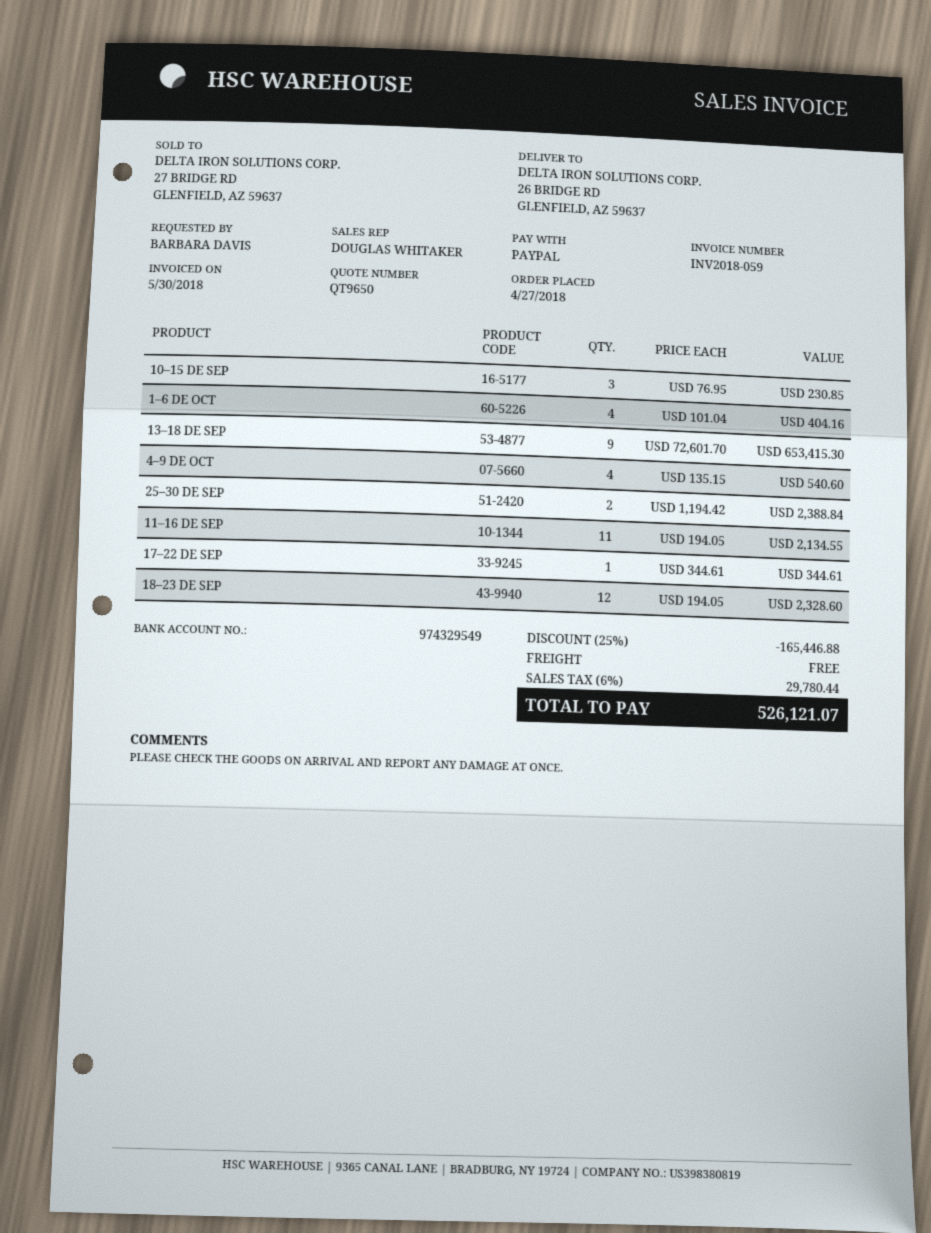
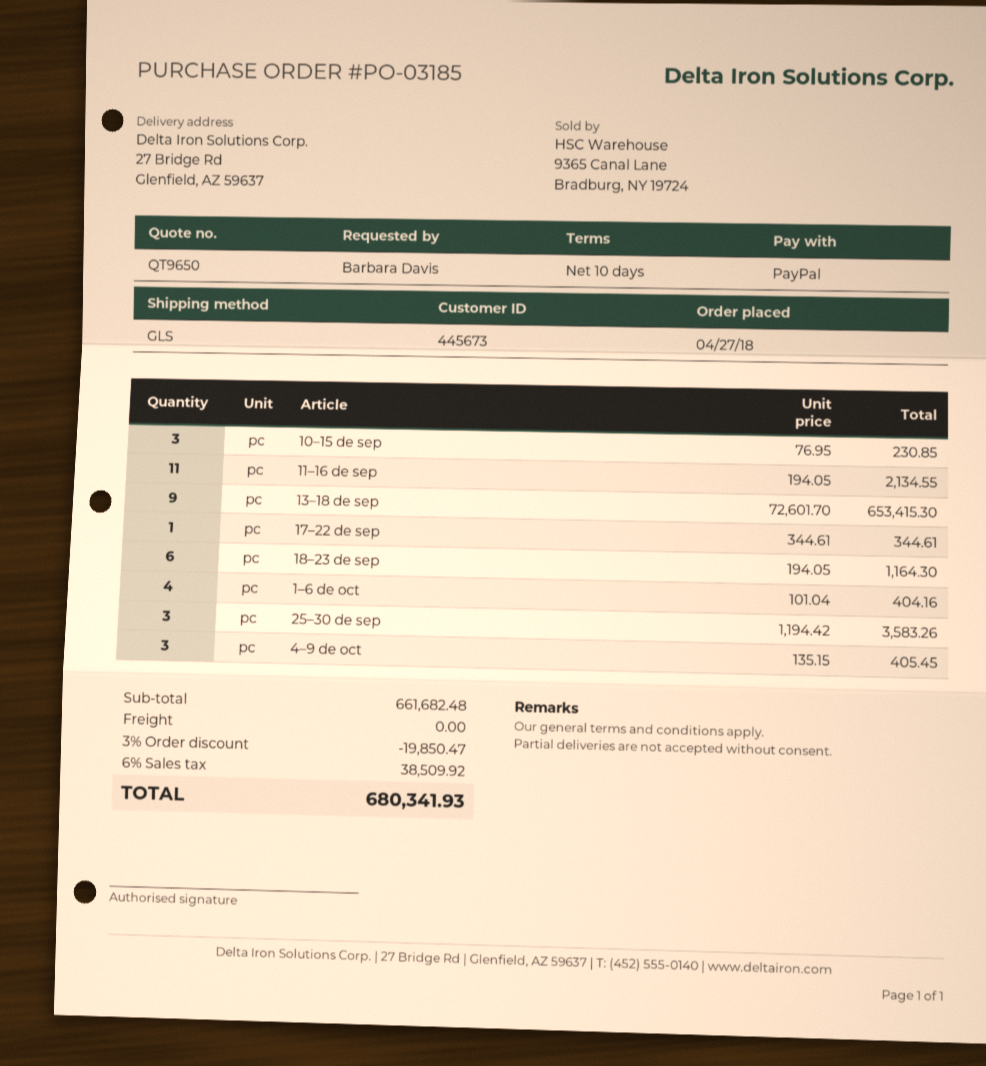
ship to: 26 BRIDGE RD, GLENFIELD, AZ 59637 -> 27 Bridge Rd, Glenfield, AZ 59637
4–9 DE OCT: 4 x 135.15 = 540.60 -> 3 x 135.15 = 405.45
25–30 DE SEP: 2 x 1194.42 = 2388.84 -> 3 x 1194.42 = 3583.26
18–23 DE SEP: 12 x 194.05 = 2328.60 -> 6 x 194.05 = 1164.30
discount: 25% = 165446.88 -> 3% = 19850.47
tax: 6% = 29780.44 -> 6% = 38509.92
total: 526121.07 -> 680341.93

